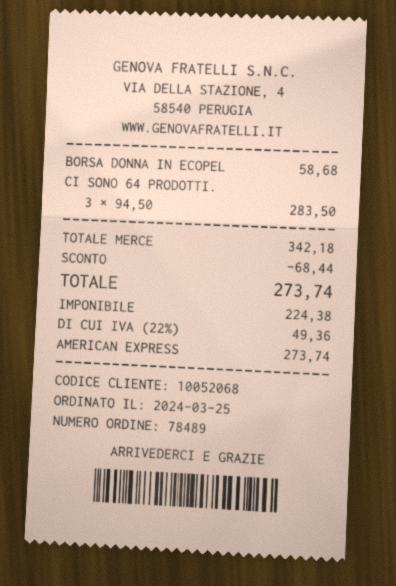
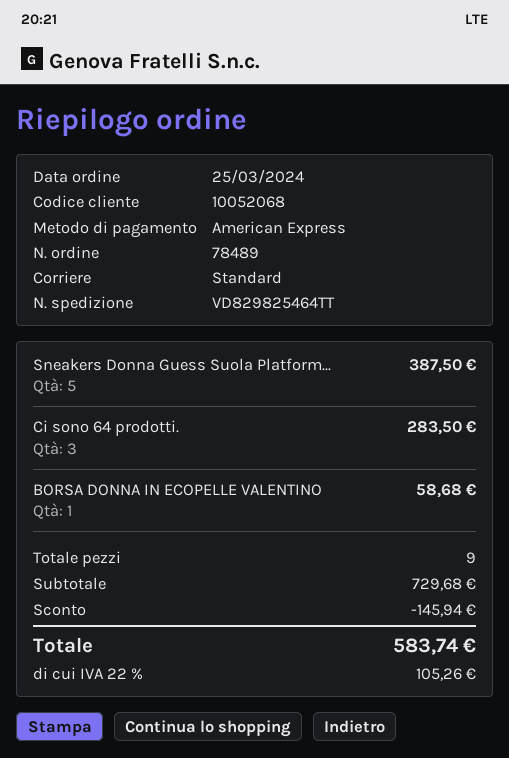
Sneakers Donna Guess Suola Platform...: none -> 5 for 387.50
subtotal: 342.18 -> 729.68
discount: 68.44 -> 145.94
tax: 22% = 49.36 -> 22% = 105.26
total: 273.74 -> 583.74

